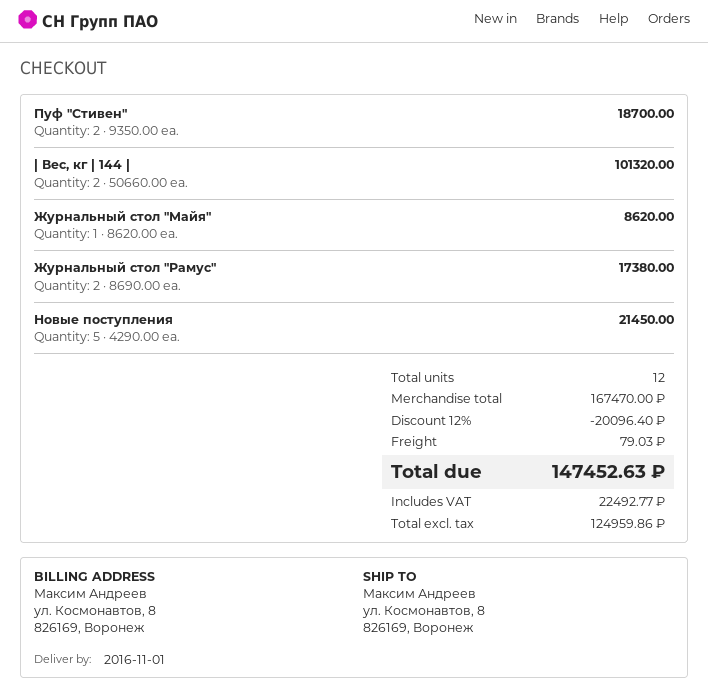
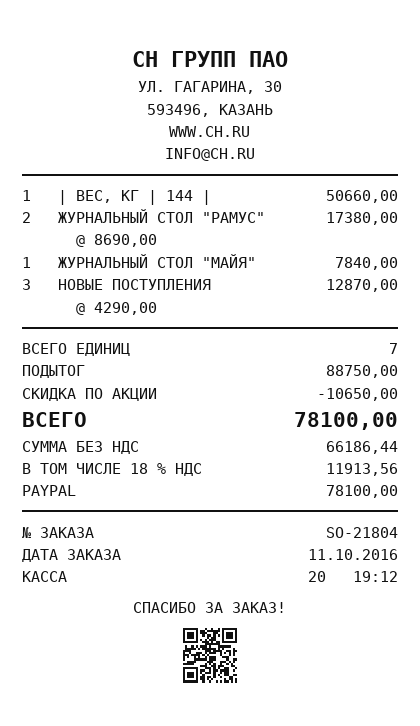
Пуф "Стивен": 2 x 9350.00 = 18700.00 -> none
| Вес, кг | 144 |: 2 x 50660.00 = 101320.00 -> 1 x 50660.00 = 50660.00
Журнальный стол "Майя": 1 x 8620.00 = 8620.00 -> 1 x 7840.00 = 7840.00
Новые поступления: 5 x 4290.00 = 21450.00 -> 3 x 4290.00 = 12870.00
total quantity: 12 -> 7
subtotal: 167470.00 -> 88750.00
discount: 20096.40 -> 10650.00
shipping: 79.03 -> none
net: 124959.86 -> 66186.44
tax: 22492.77 -> 11913.56
total: 147452.63 -> 78100.00

